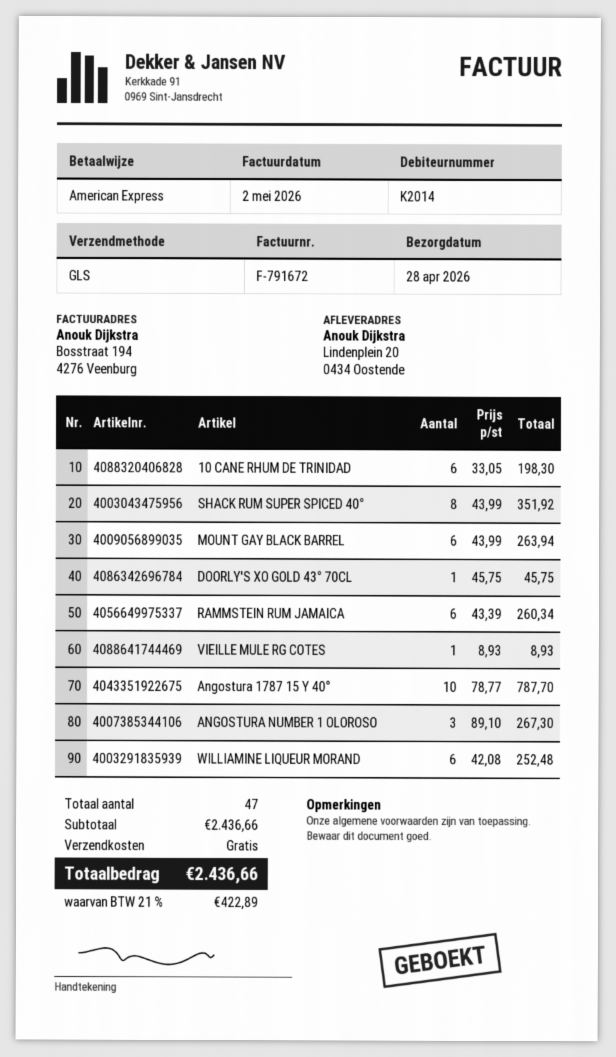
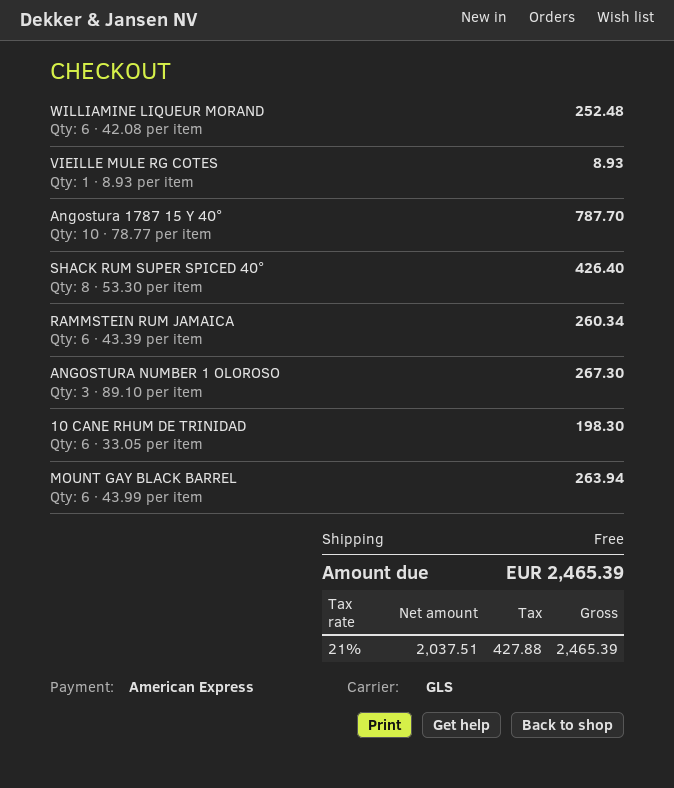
SHACK RUM SUPER SPICED 40°: 8 x 43.99 = 351.92 -> 8 x 53.30 = 426.40
DOORLY'S XO GOLD 43° 70CL: 1 x 45.75 = 45.75 -> none
tax: 21% = 422.89 -> 21% = 427.88
total: 2436.66 -> 2465.39

